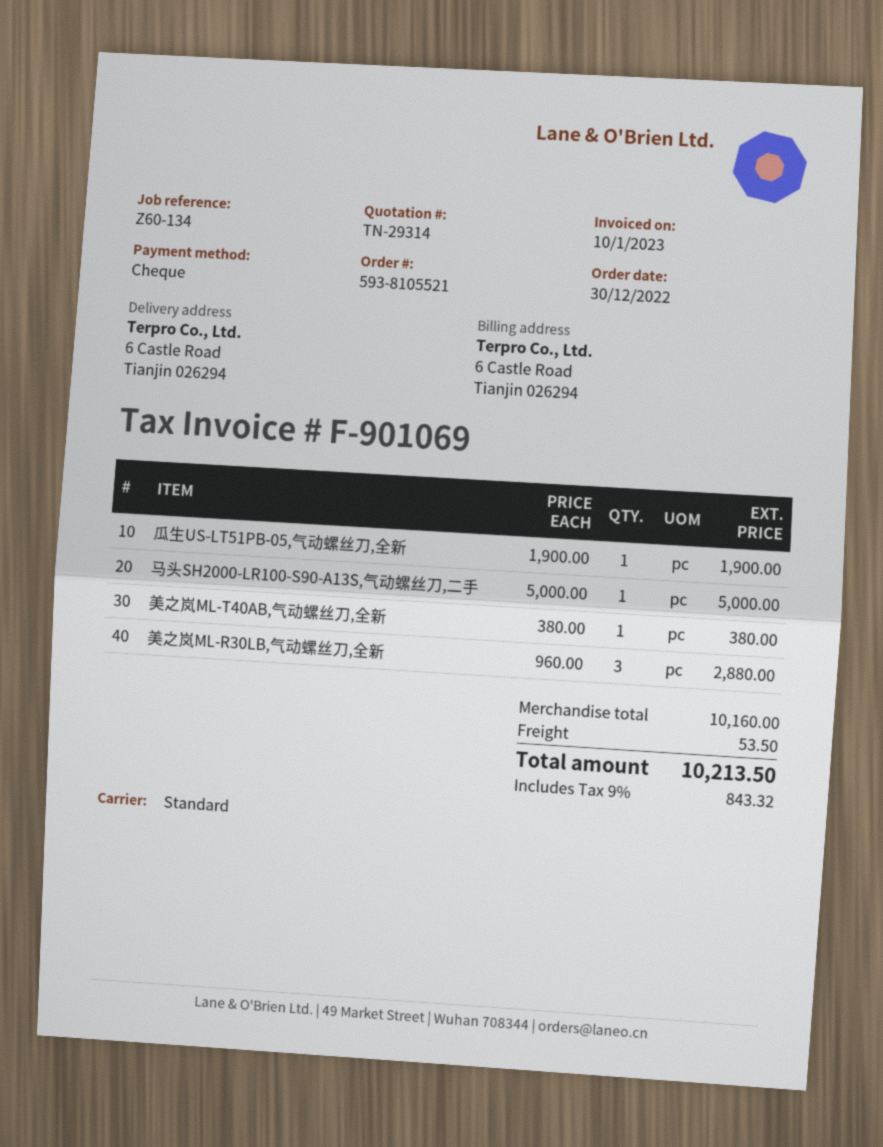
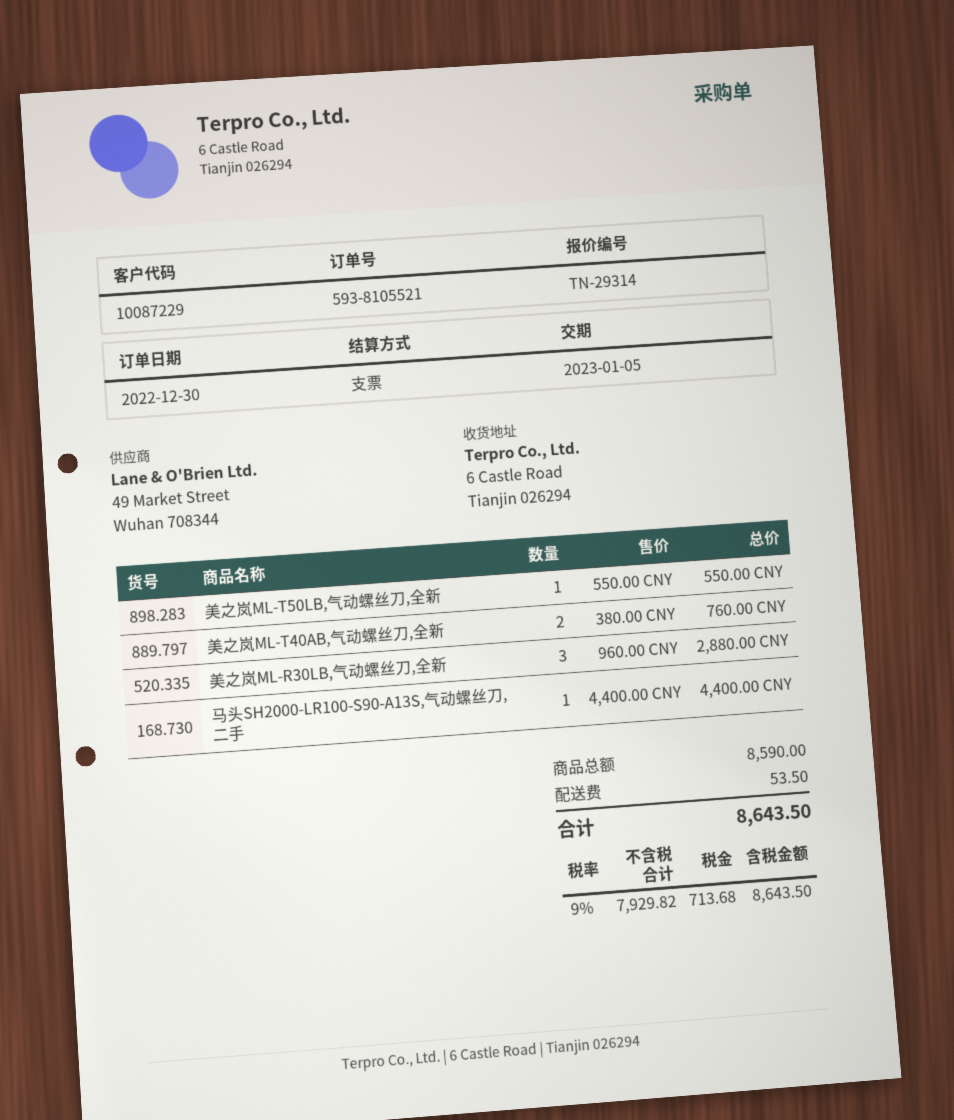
瓜生US-LT51PB-05,气动螺丝刀,全新: 1 x 1900.00 = 1900.00 -> none
马头SH2000-LR100-S90-A13S,气动螺丝刀,二手: 1 x 5000.00 = 5000.00 -> 1 x 4400.00 = 4400.00
美之岚ML-T40AB,气动螺丝刀,全新: 1 x 380.00 = 380.00 -> 2 x 380.00 = 760.00
美之岚ML-T50LB,气动螺丝刀,全新: none -> 1 x 550.00 = 550.00
subtotal: 10160.00 -> 8590.00
tax: 9% = 843.32 -> 9% = 713.68
total: 10213.50 -> 8643.50

